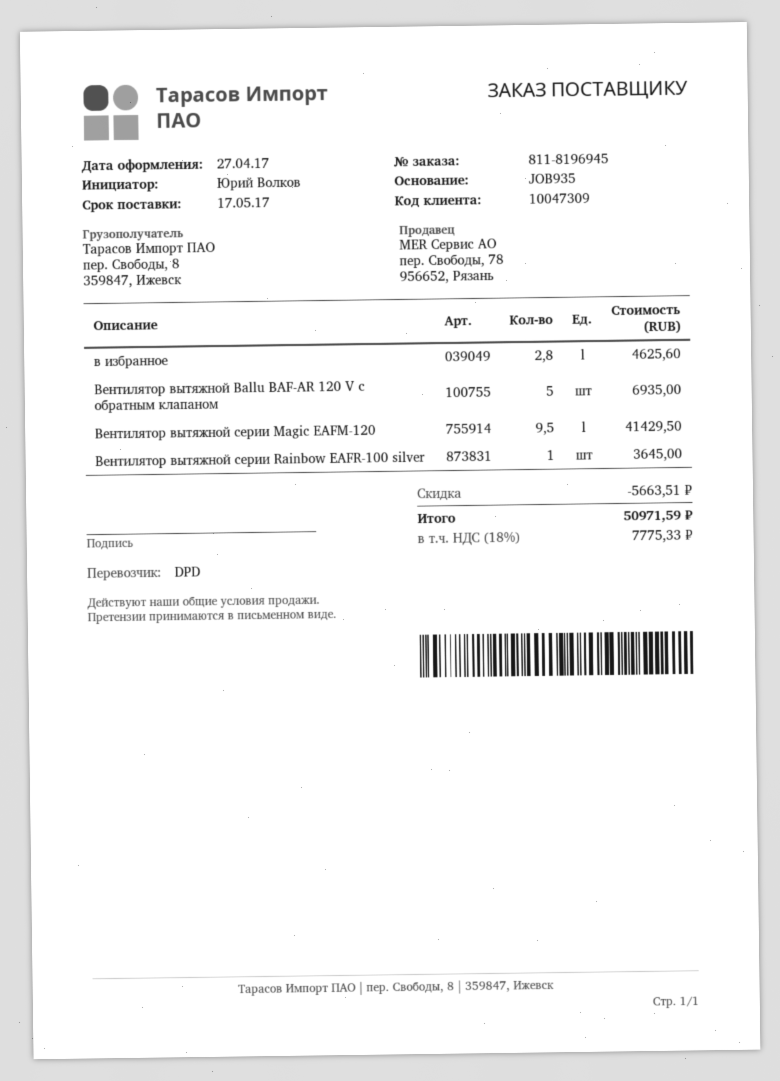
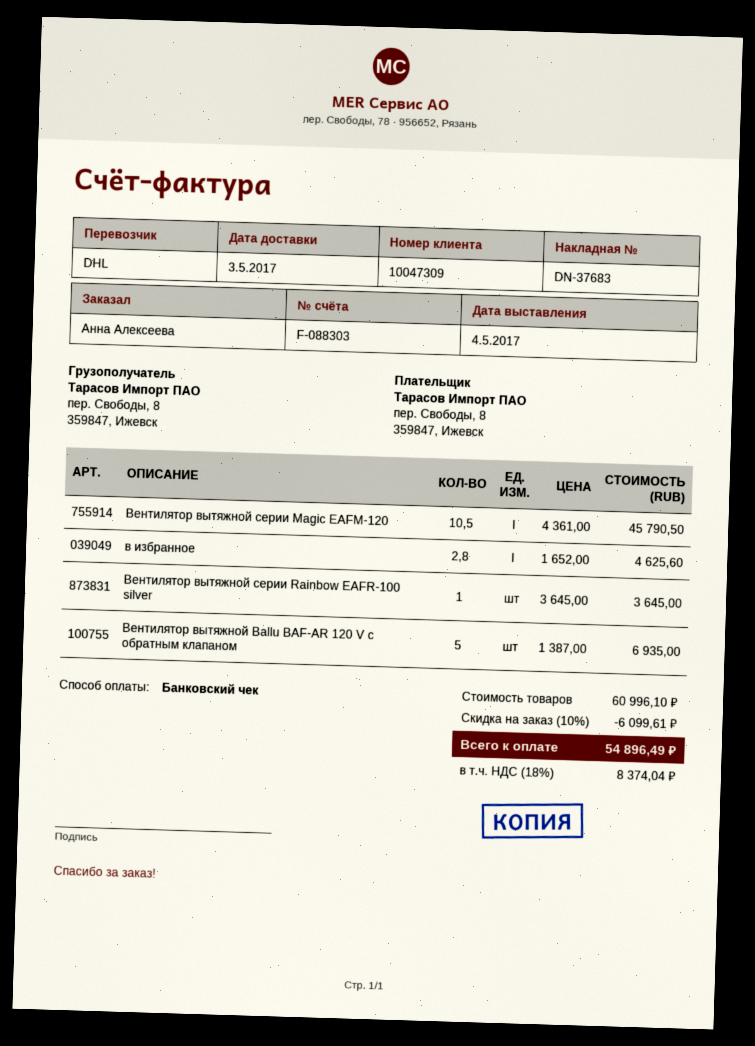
delivery date: 2017-05-17 -> 2017-05-03
ordered by: Юрий Волков -> Анна Алексеева
shipping method: DPD -> DHL
Вентилятор вытяжной серии Magic EAFM-120: 9.5 for 41429.50 -> 10.5 for 45790.50
discount: 5663.51 -> 6099.61
tax: 18% = 7775.33 -> 18% = 8374.04
total: 50971.59 -> 54896.49

